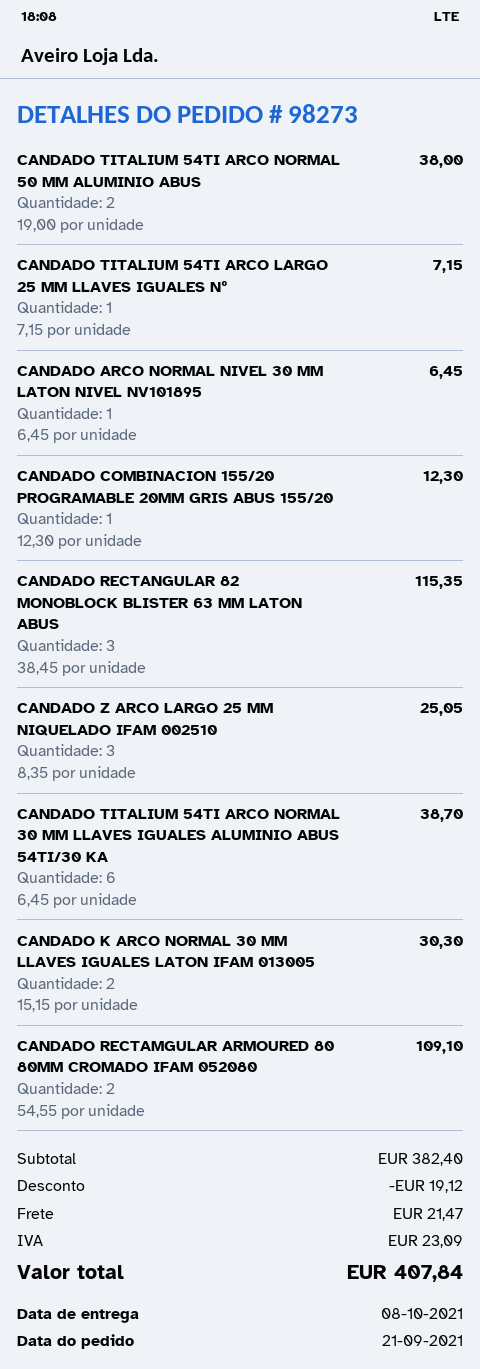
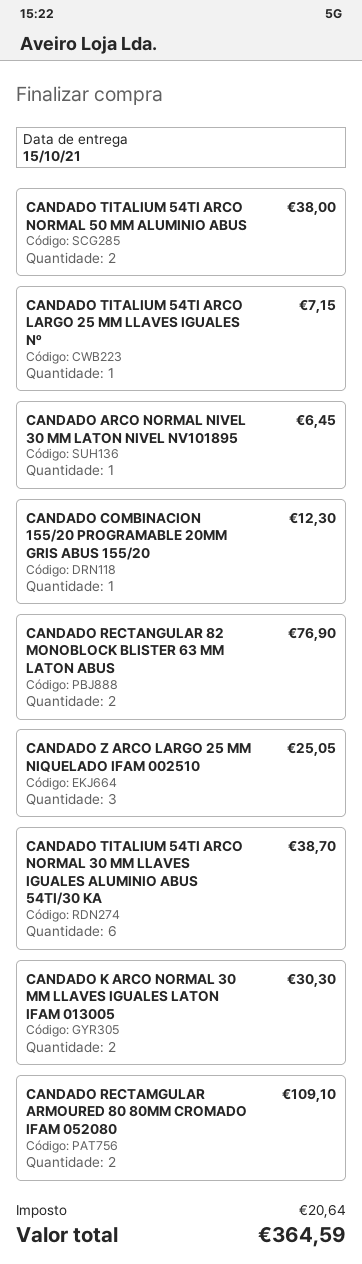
delivery date: 2021-10-08 -> 2021-10-15
CANDADO RECTANGULAR 82 MONOBLOCK BLISTER 63 MM LATON ABUS: 3 for 115.35 -> 2 for 76.90
discount: 19.12 -> none
shipping: 21.47 -> none
tax: 23.09 -> 20.64
total: 407.84 -> 364.59

